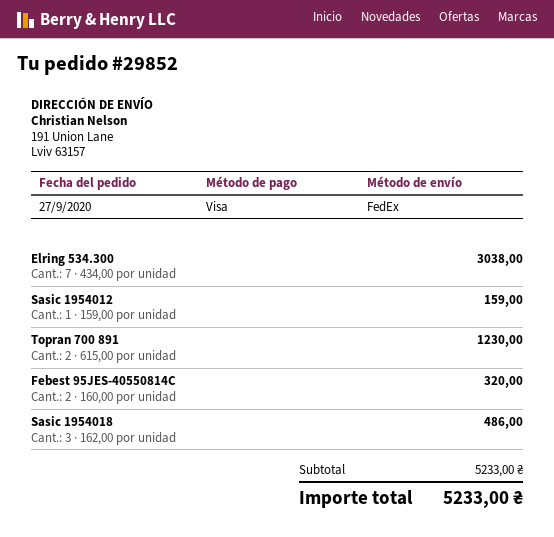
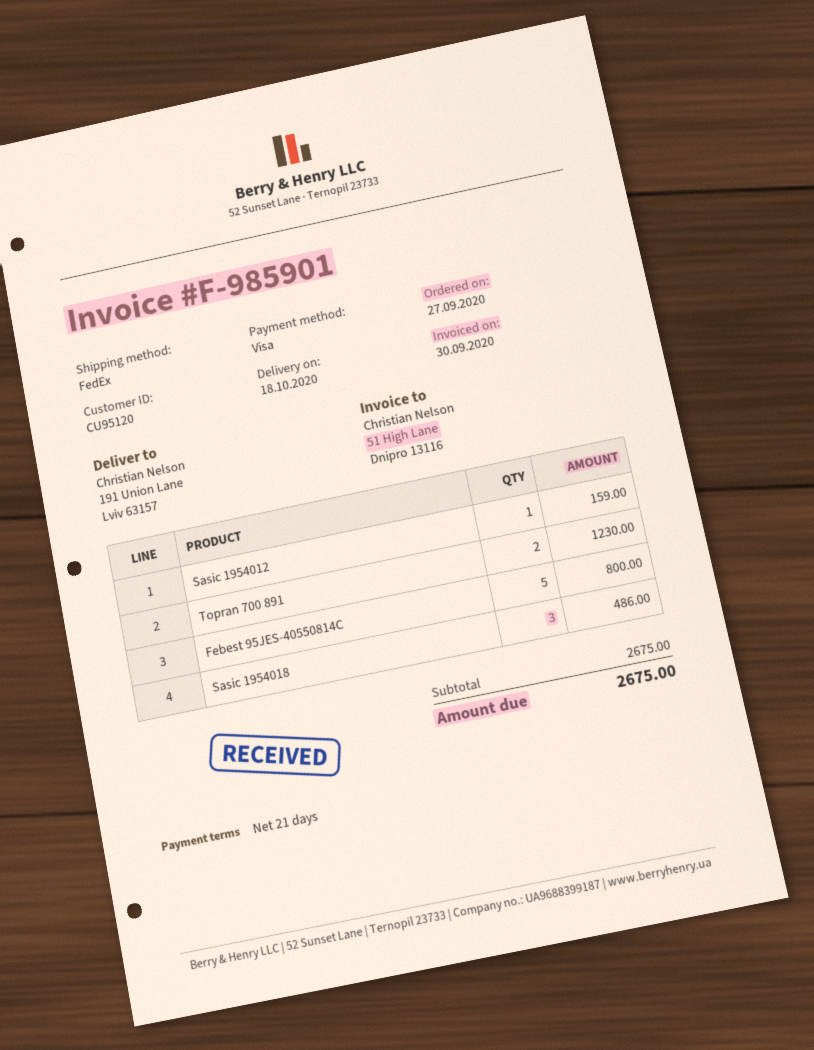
Elring 534.300: 7 for 3038.00 -> none
Febest 95JES-40550814C: 2 for 320.00 -> 5 for 800.00
subtotal: 5233.00 -> 2675.00
total: 5233.00 -> 2675.00

